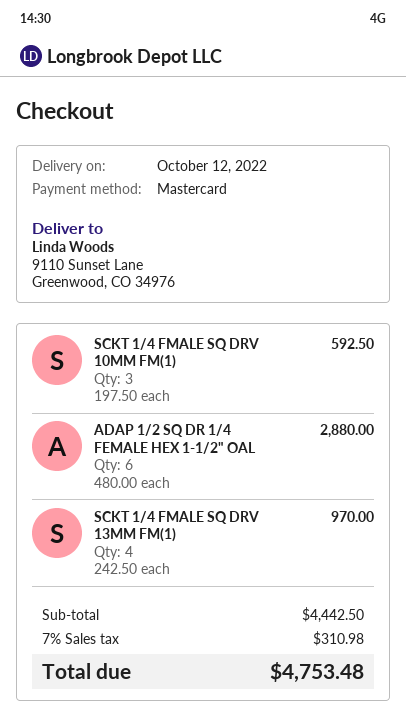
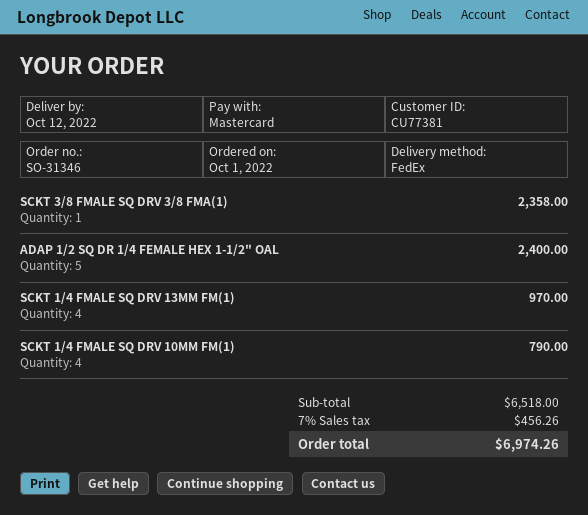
SCKT 1/4 FMALE SQ DRV 10MM FM(1): 3 for 592.50 -> 4 for 790.00
ADAP 1/2 SQ DR 1/4 FEMALE HEX 1-1/2" OAL: 6 for 2880.00 -> 5 for 2400.00
SCKT 3/8 FMALE SQ DRV 3/8 FMA(1): none -> 1 for 2358.00
subtotal: 4442.50 -> 6518.00
tax: 7% = 310.98 -> 7% = 456.26
total: 4753.48 -> 6974.26

